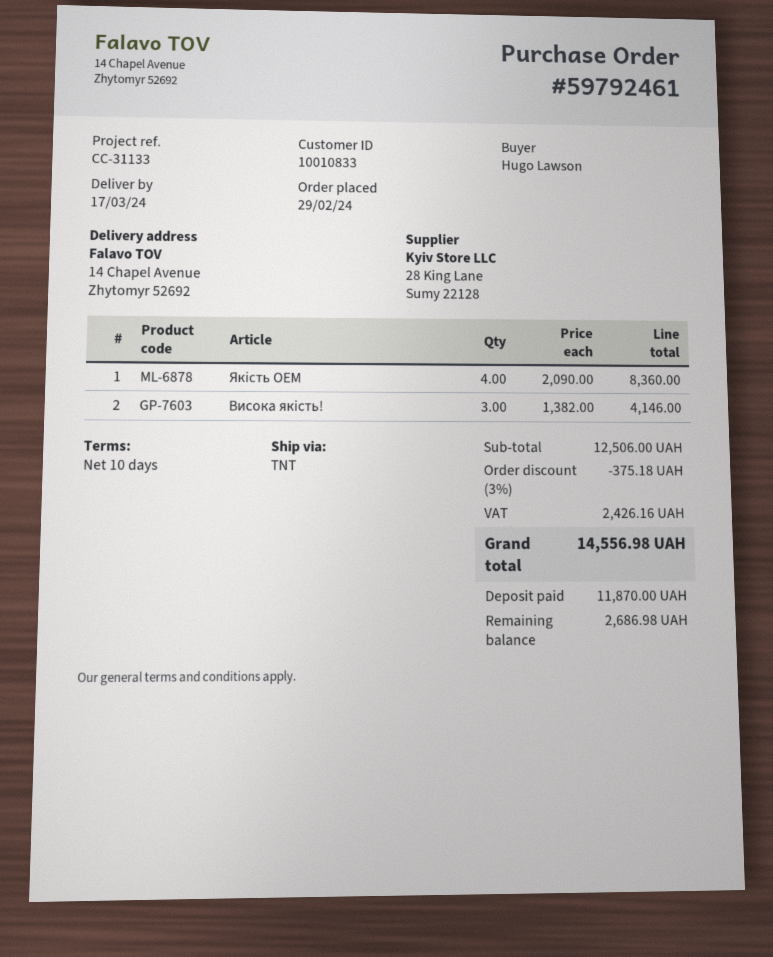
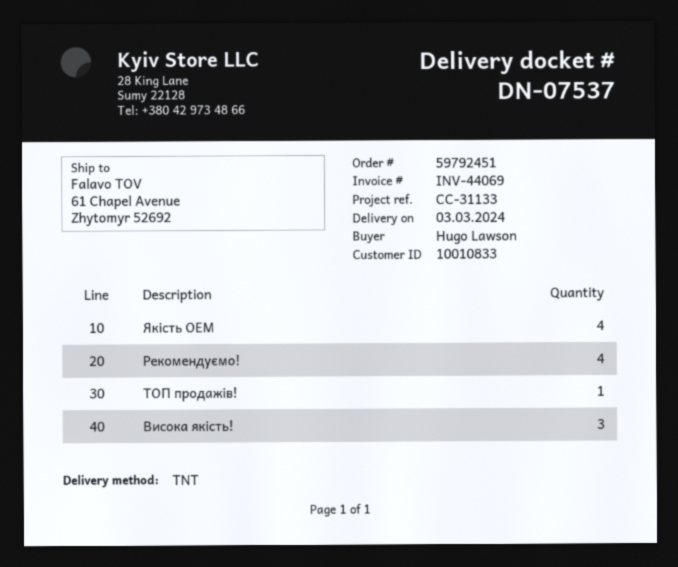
order number: 59792461 -> 59792451
delivery date: 2024-03-17 -> 2024-03-03
ship to: 14 Chapel Avenue, Zhytomyr 52692 -> 61 Chapel Avenue, Zhytomyr 52692
Рекомендуємо!: none -> 4
ТОП продажів!: none -> 1

